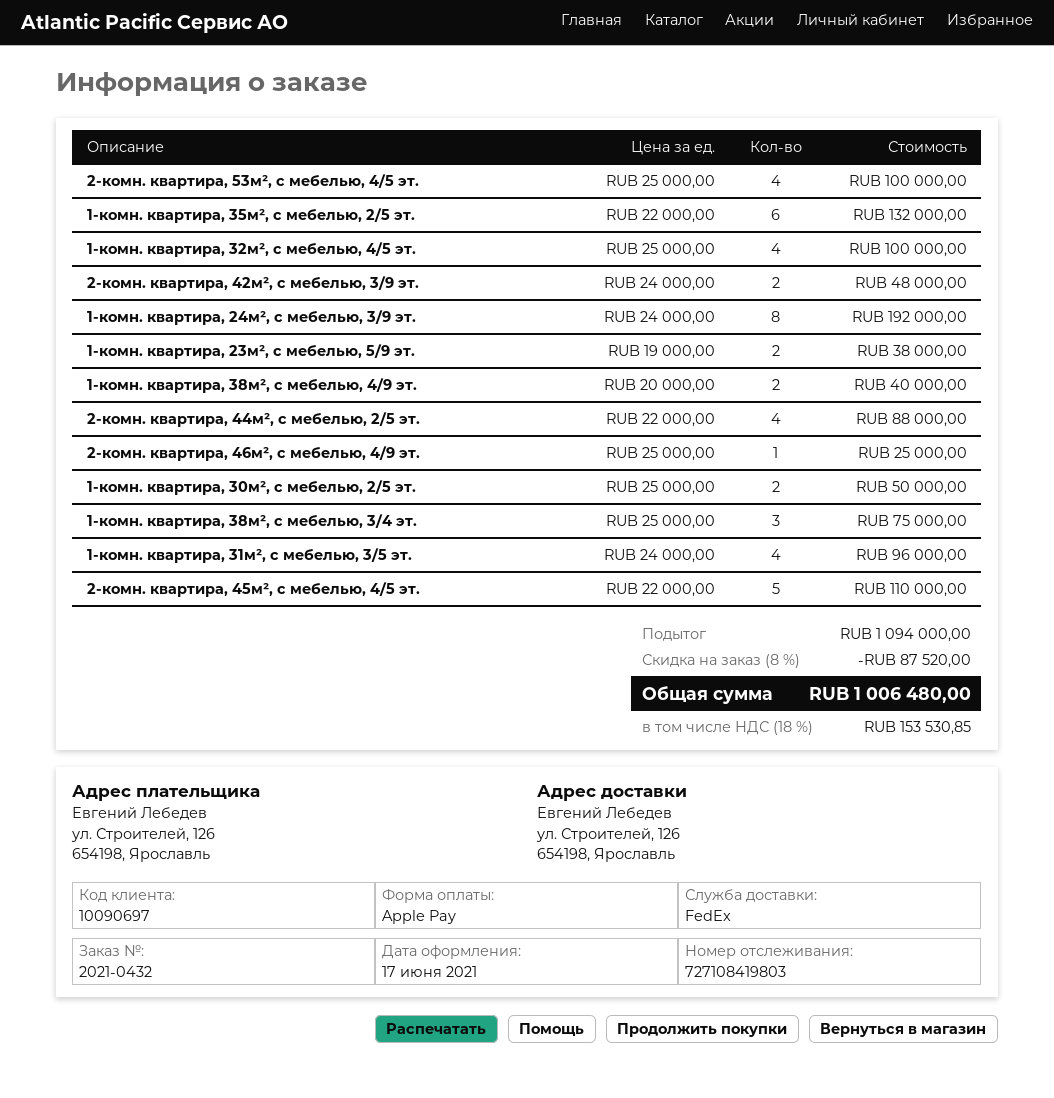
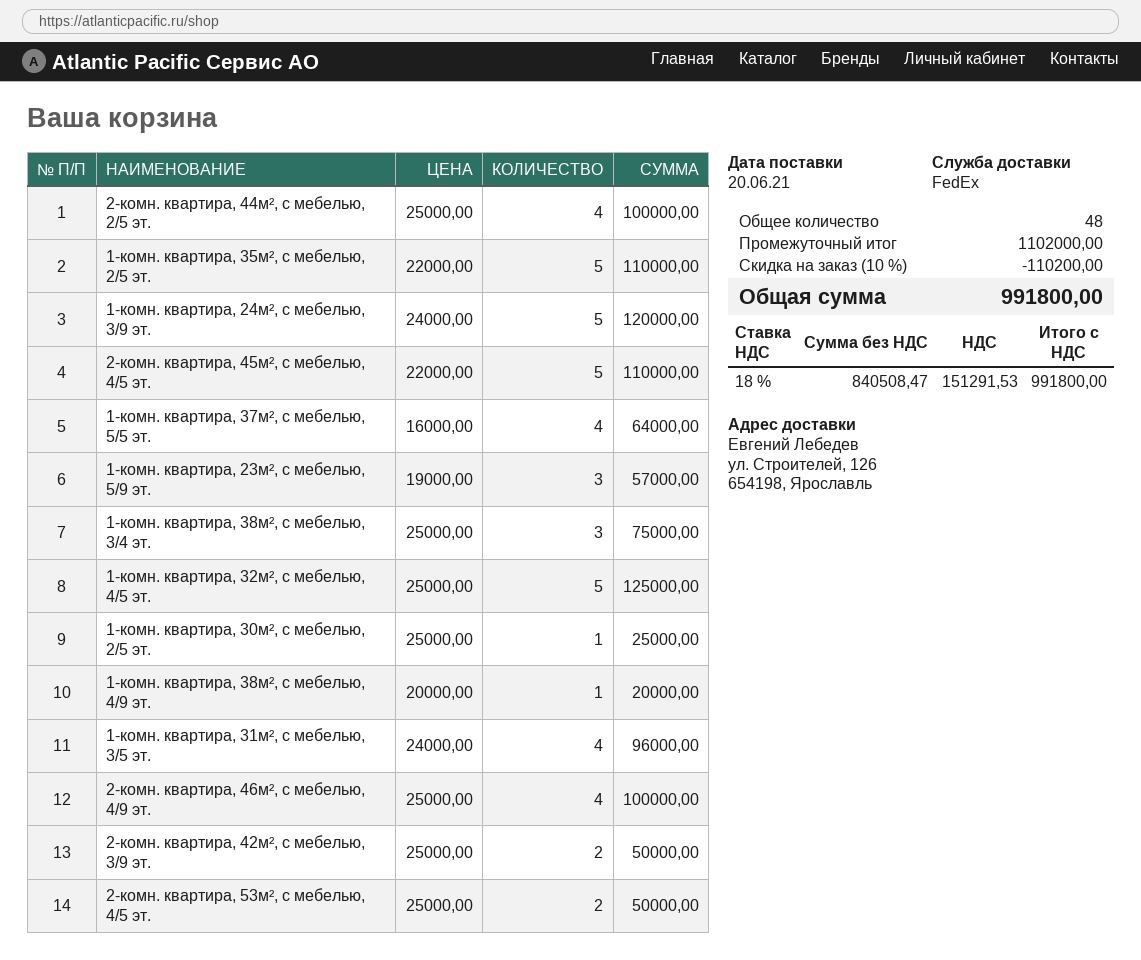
2-комн. квартира, 53м², с мебелью, 4/5 эт.: 4 x 25000.00 = 100000.00 -> 2 x 25000.00 = 50000.00
1-комн. квартира, 35м², с мебелью, 2/5 эт.: 6 x 22000.00 = 132000.00 -> 5 x 22000.00 = 110000.00
1-комн. квартира, 32м², с мебелью, 4/5 эт.: 4 x 25000.00 = 100000.00 -> 5 x 25000.00 = 125000.00
2-комн. квартира, 42м², с мебелью, 3/9 эт.: 2 x 24000.00 = 48000.00 -> 2 x 25000.00 = 50000.00
1-комн. квартира, 24м², с мебелью, 3/9 эт.: 8 x 24000.00 = 192000.00 -> 5 x 24000.00 = 120000.00
1-комн. квартира, 23м², с мебелью, 5/9 эт.: 2 x 19000.00 = 38000.00 -> 3 x 19000.00 = 57000.00
1-комн. квартира, 38м², с мебелью, 4/9 эт.: 2 x 20000.00 = 40000.00 -> 1 x 20000.00 = 20000.00
2-комн. квартира, 44м², с мебелью, 2/5 эт.: 4 x 22000.00 = 88000.00 -> 4 x 25000.00 = 100000.00
2-комн. квартира, 46м², с мебелью, 4/9 эт.: 1 x 25000.00 = 25000.00 -> 4 x 25000.00 = 100000.00
1-комн. квартира, 30м², с мебелью, 2/5 эт.: 2 x 25000.00 = 50000.00 -> 1 x 25000.00 = 25000.00
1-комн. квартира, 37м², с мебелью, 5/5 эт.: none -> 4 x 16000.00 = 64000.00
subtotal: 1094000.00 -> 1102000.00
discount: 8% = 87520.00 -> 10% = 110200.00
tax: 18% = 153530.85 -> 18% = 151291.53
total: 1006480.00 -> 991800.00

